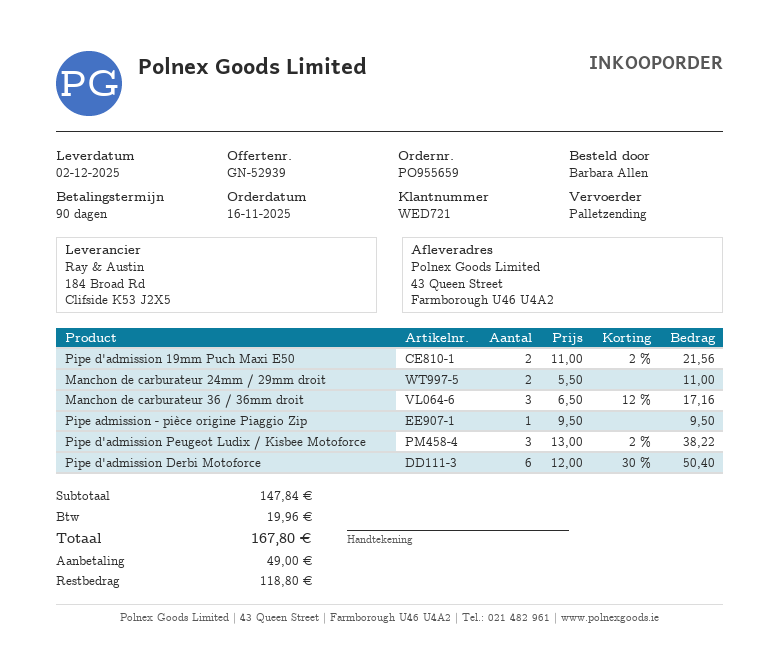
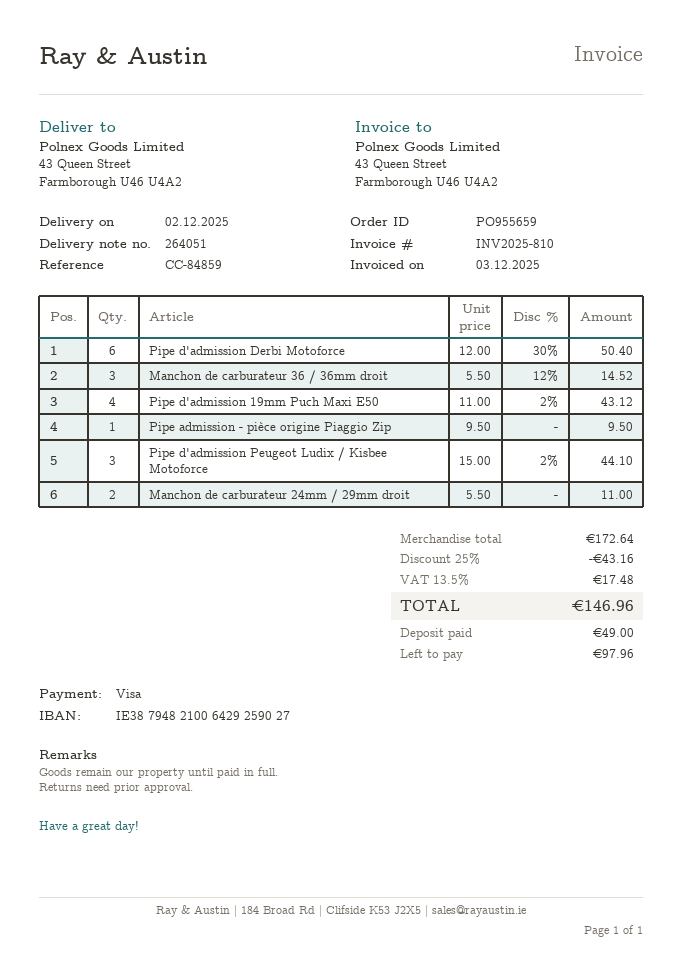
Pipe d'admission 19mm Puch Maxi E50: 2 x 11.00 - 2% = 21.56 -> 4 x 11.00 - 2% = 43.12
Manchon de carburateur 36 / 36mm droit: 3 x 6.50 - 12% = 17.16 -> 3 x 5.50 - 12% = 14.52
Pipe d'admission Peugeot Ludix / Kisbee Motoforce: 3 x 13.00 - 2% = 38.22 -> 3 x 15.00 - 2% = 44.10
subtotal: 147.84 -> 172.64
discount: none -> 25% = 43.16
tax: 19.96 -> 17.48
total: 167.80 -> 146.96
balance: 118.80 -> 97.96

